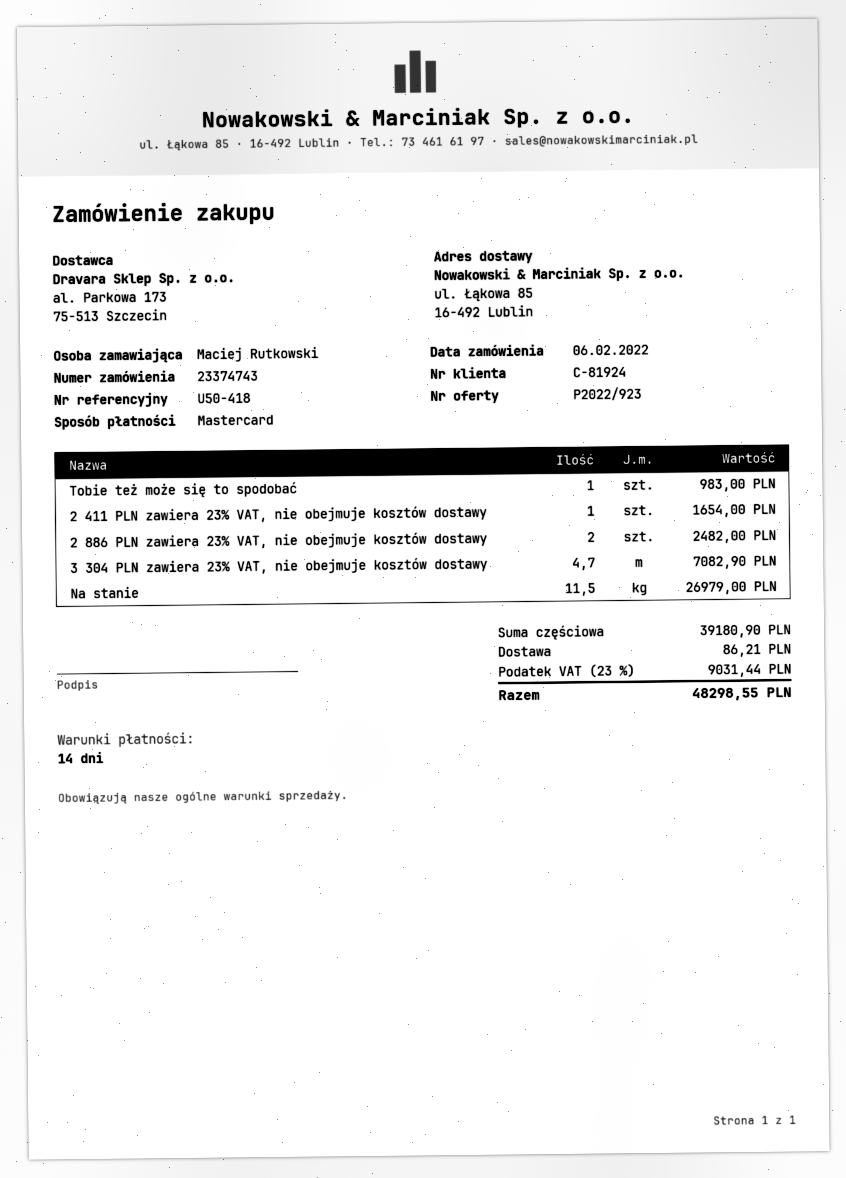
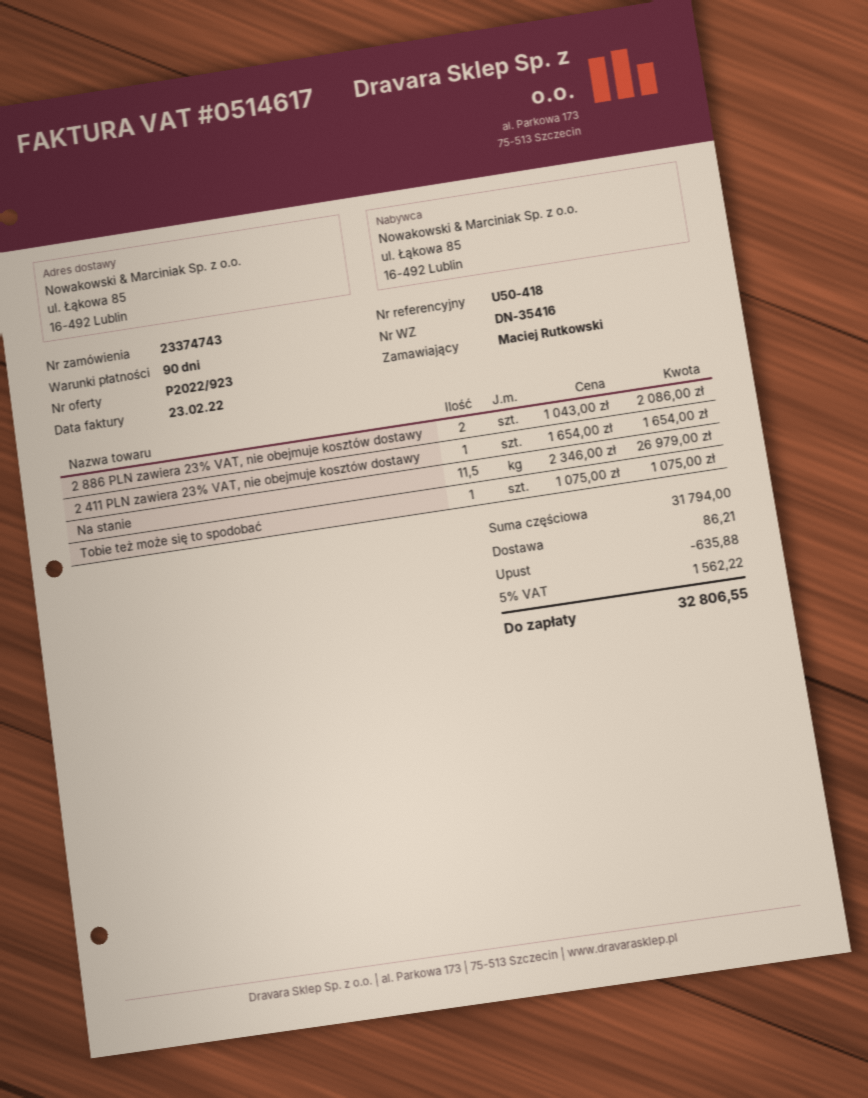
payment terms: 14 days -> 90 days
Tobie też może się to spodobać: 1 for 983.00 -> 1 for 1075.00
2 886 PLN zawiera 23% VAT, nie obejmuje kosztów dostawy: 2 for 2482.00 -> 2 for 2086.00
3 304 PLN zawiera 23% VAT, nie obejmuje kosztów dostawy: 4.7 for 7082.90 -> none
subtotal: 39180.90 -> 31794.00
discount: none -> 635.88
tax: 23% = 9031.44 -> 5% = 1562.22
total: 48298.55 -> 32806.55

